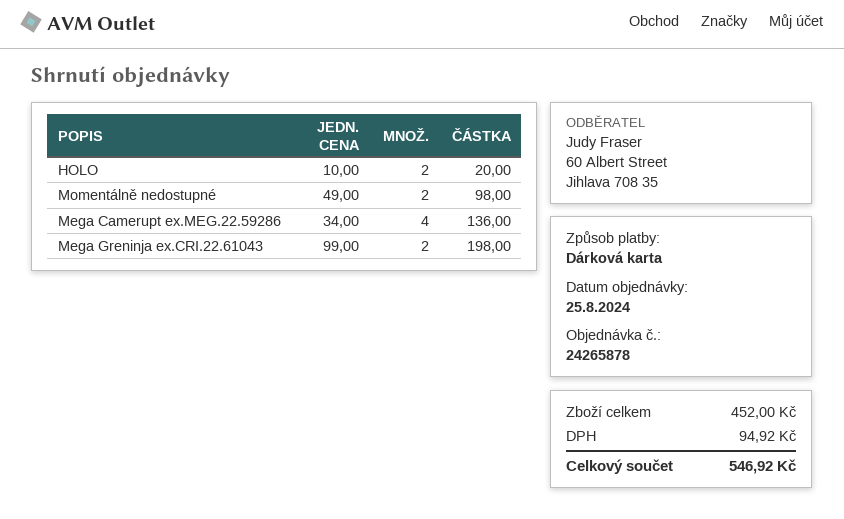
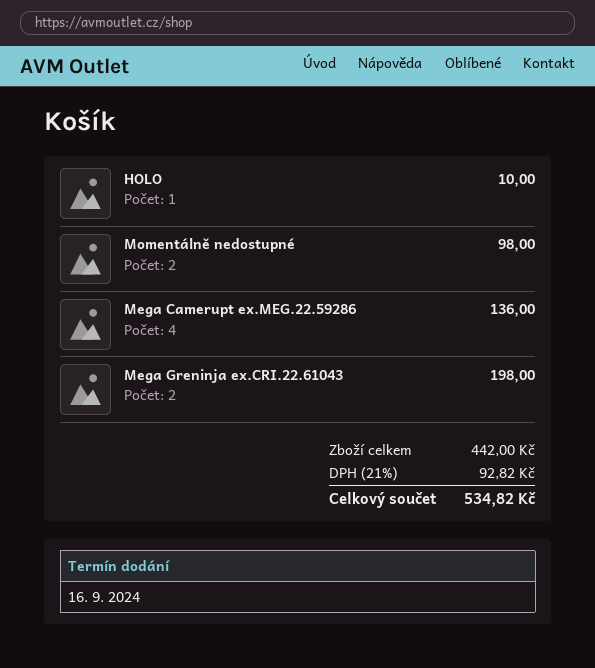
HOLO: 2 for 20.00 -> 1 for 10.00
subtotal: 452.00 -> 442.00
tax: 94.92 -> 92.82
total: 546.92 -> 534.82

